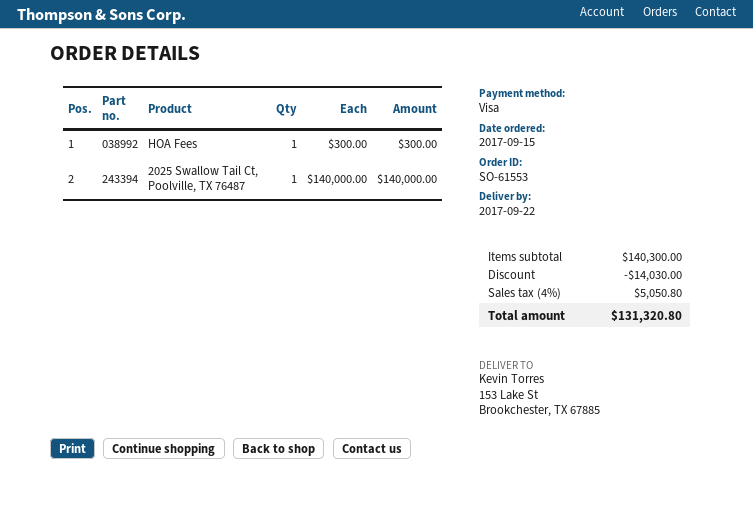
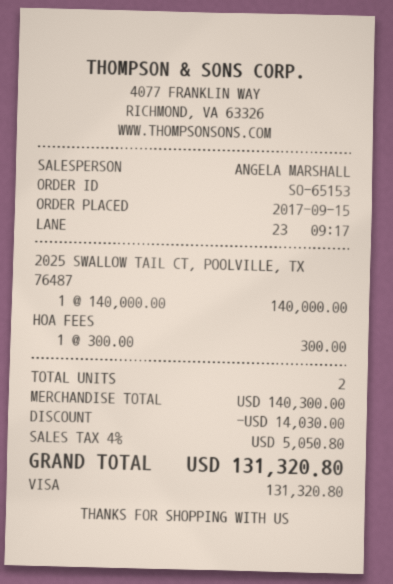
order number: SO-61553 -> SO-65153

